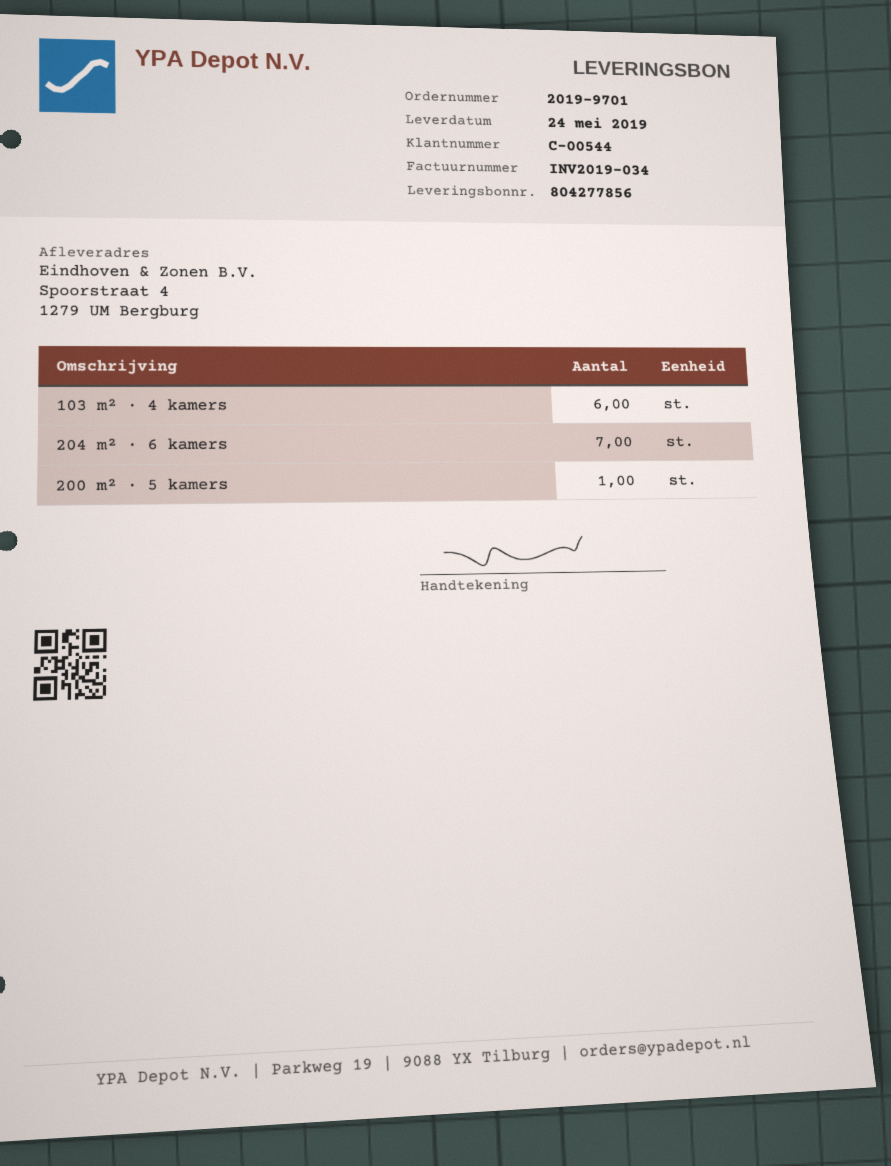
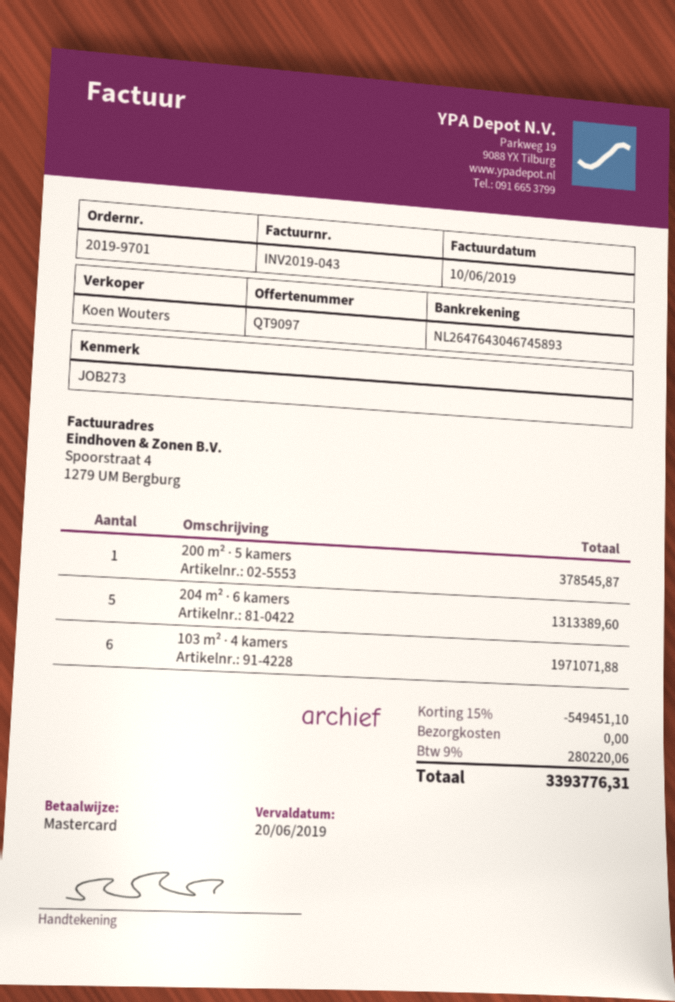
invoice number: INV2019-034 -> INV2019-043
204 m² · 6 kamers: 7 -> 5

